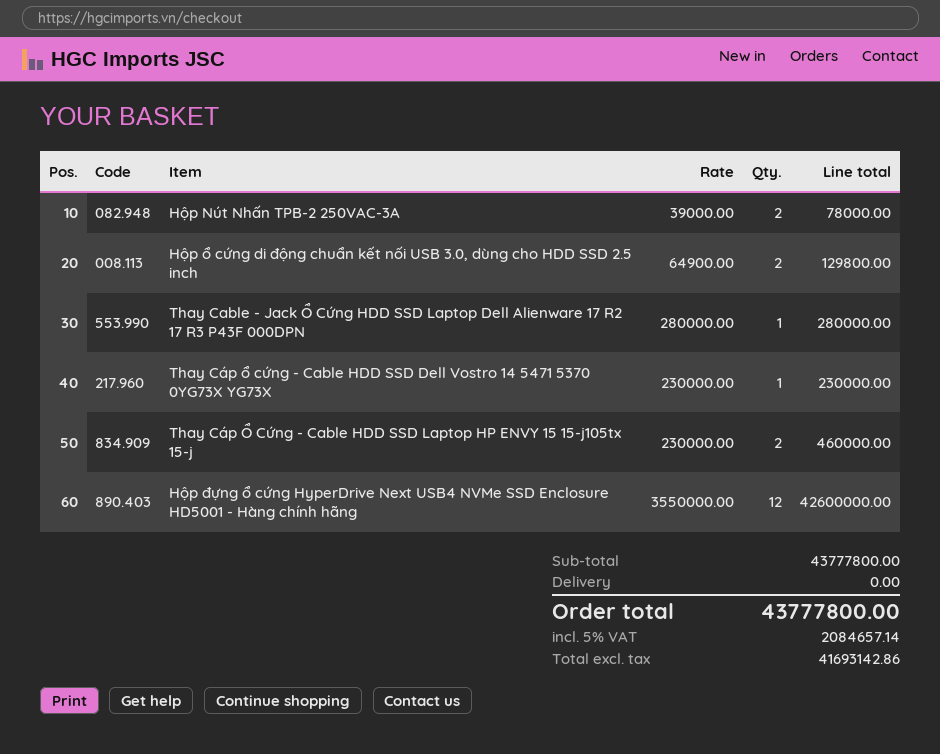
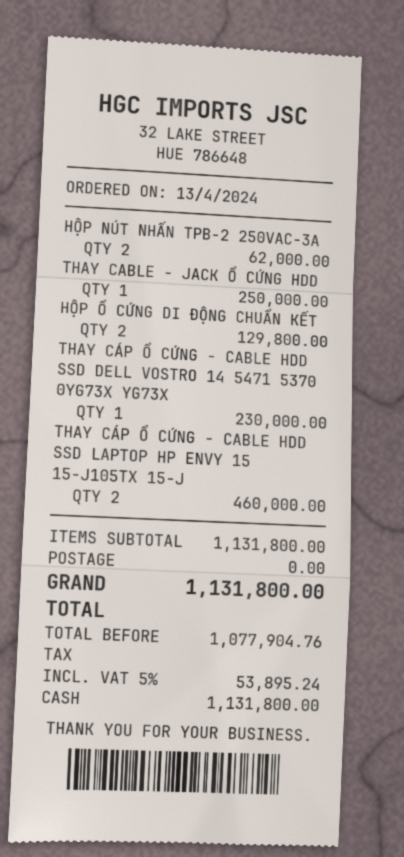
Hộp Nút Nhấn TPB-2 250VAC-3A: 2 for 78000.00 -> 2 for 62000.00
Thay Cable - Jack Ổ Cứng HDD SSD Laptop Dell Alienware 17 R2 17 R3 P43F 000DPN: 1 for 280000.00 -> 1 for 250000.00
Hộp đựng ổ cứng HyperDrive Next USB4 NVMe SSD Enclosure HD5001 - Hàng chính hãng: 12 for 42600000.00 -> none
subtotal: 43777800.00 -> 1131800.00
net: 41693142.86 -> 1077904.76
tax: 5% = 2084657.14 -> 5% = 53895.24
total: 43777800.00 -> 1131800.00

